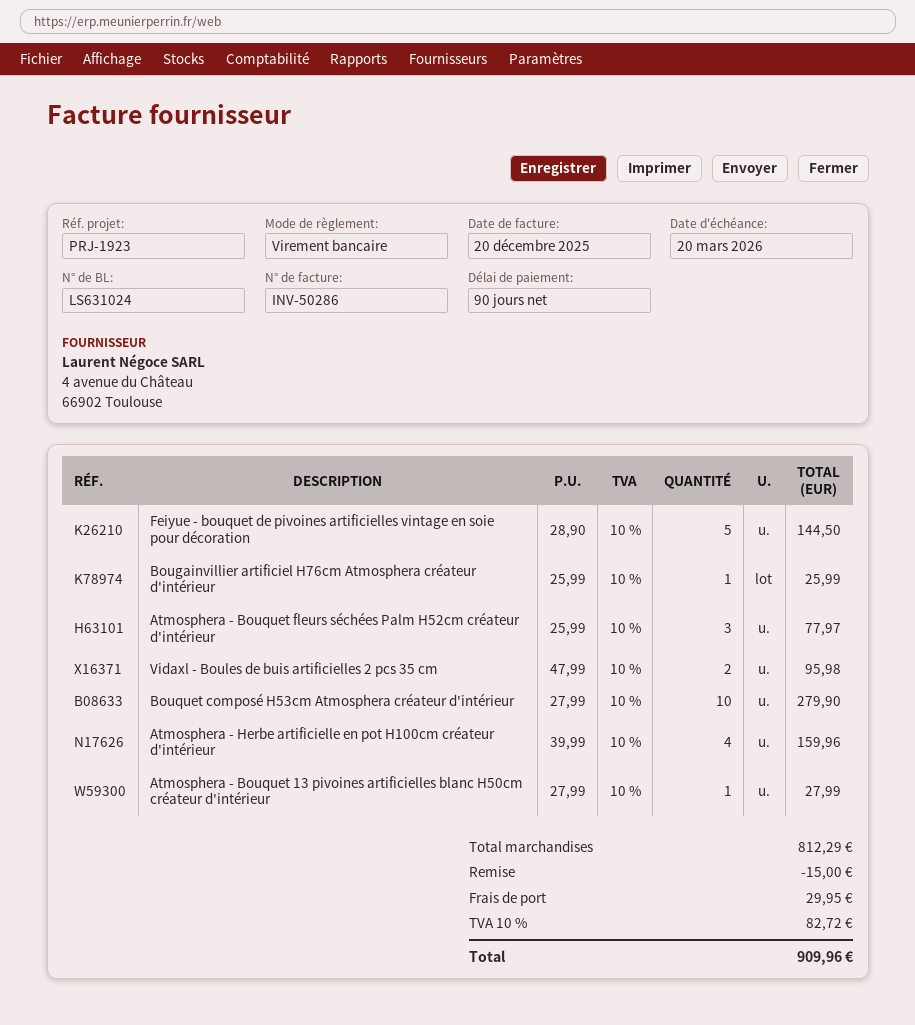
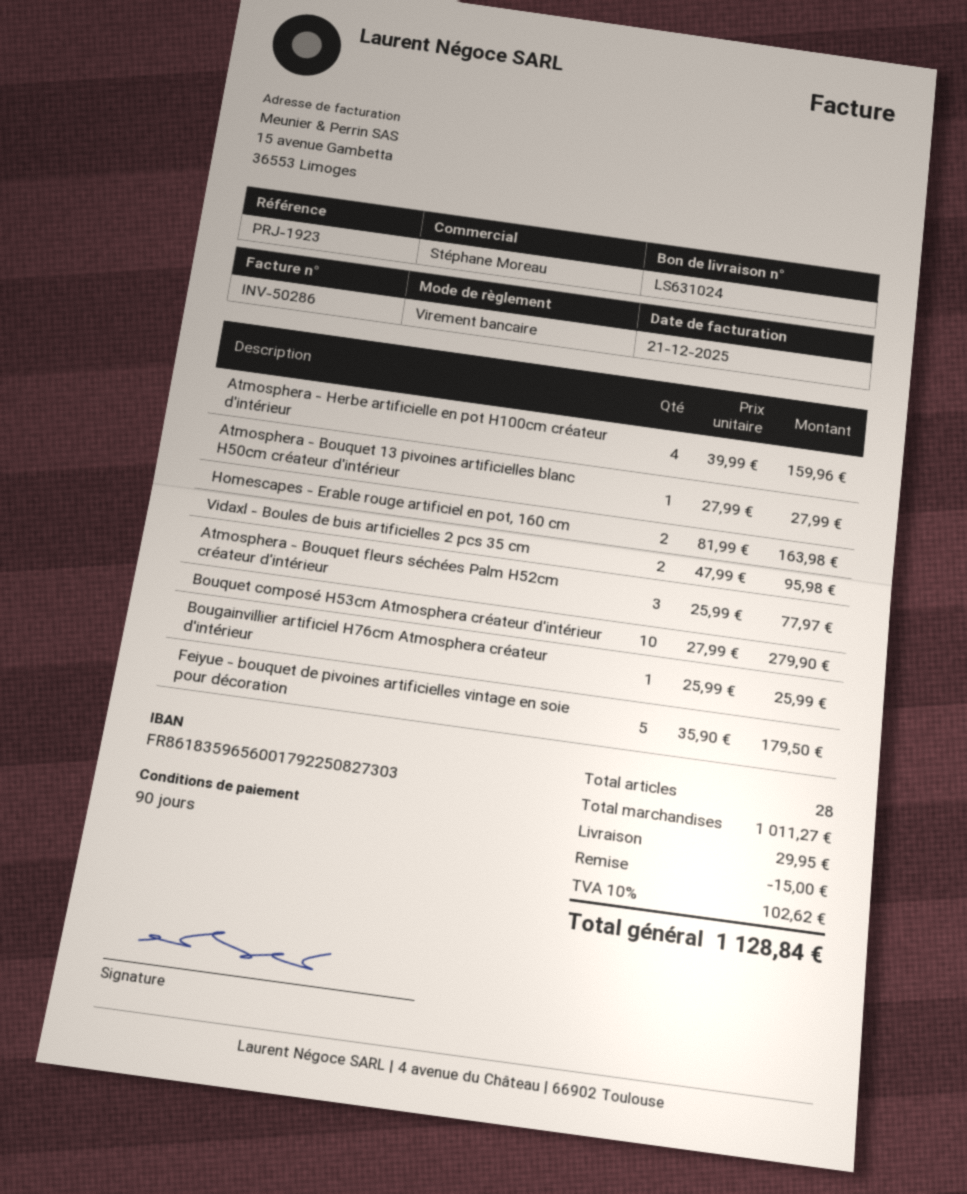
invoice date: 2025-12-20 -> 2025-12-21
Feiyue - bouquet de pivoines artificielles vintage en soie pour décoration: 5 x 28.90 = 144.50 -> 5 x 35.90 = 179.50
Homescapes - Erable rouge artificiel en pot, 160 cm: none -> 2 x 81.99 = 163.98
subtotal: 812.29 -> 1011.27
tax: 10% = 82.72 -> 10% = 102.62
total: 909.96 -> 1128.84

